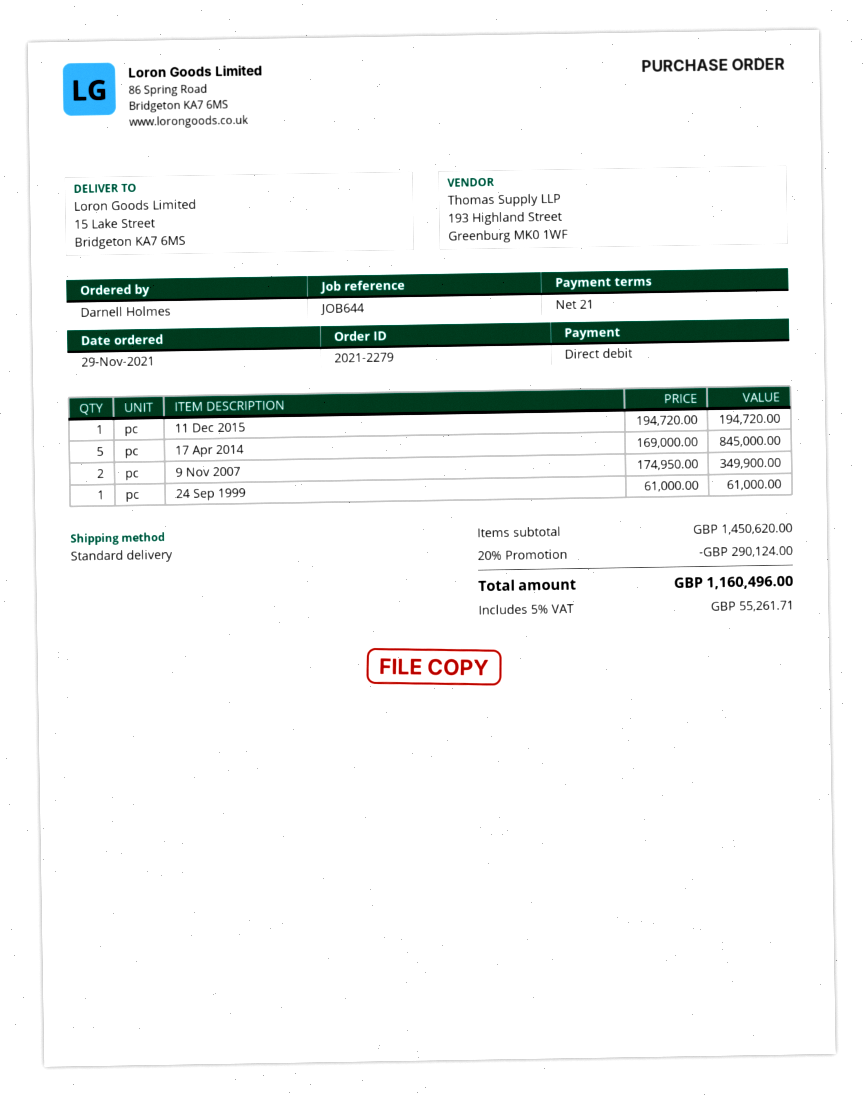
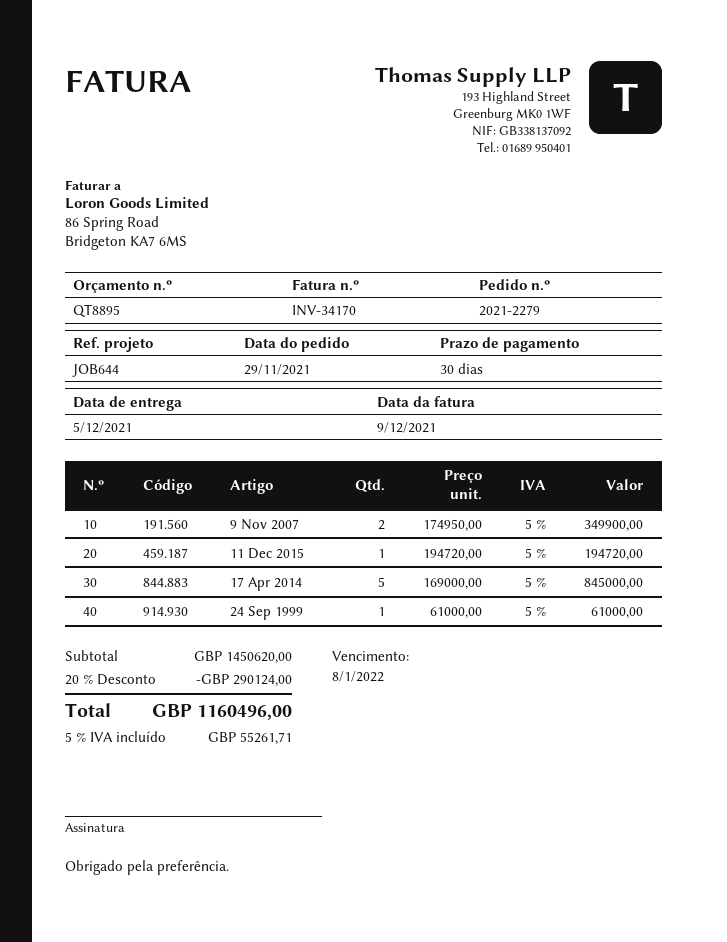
payment terms: 21 days -> 30 days

